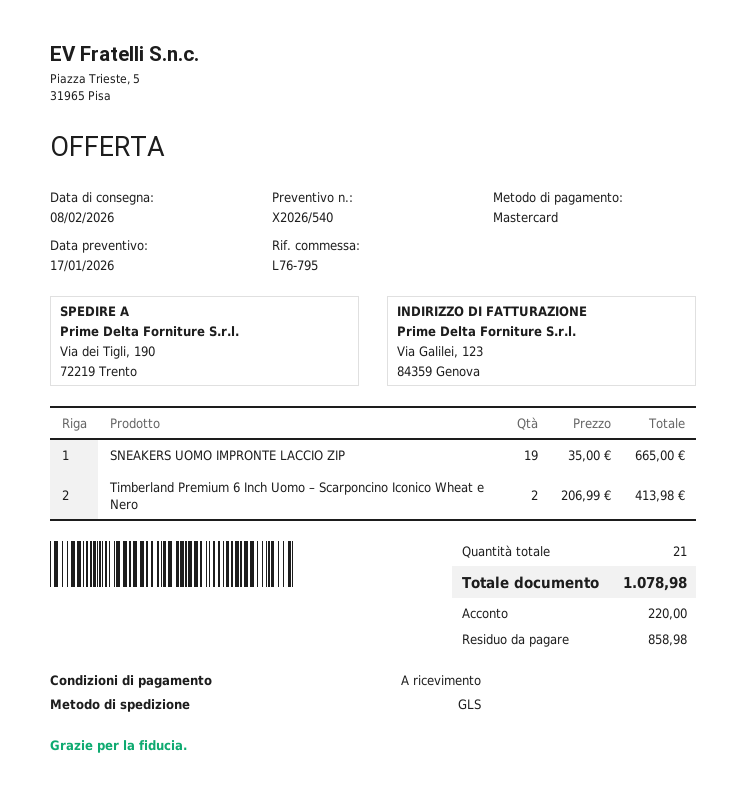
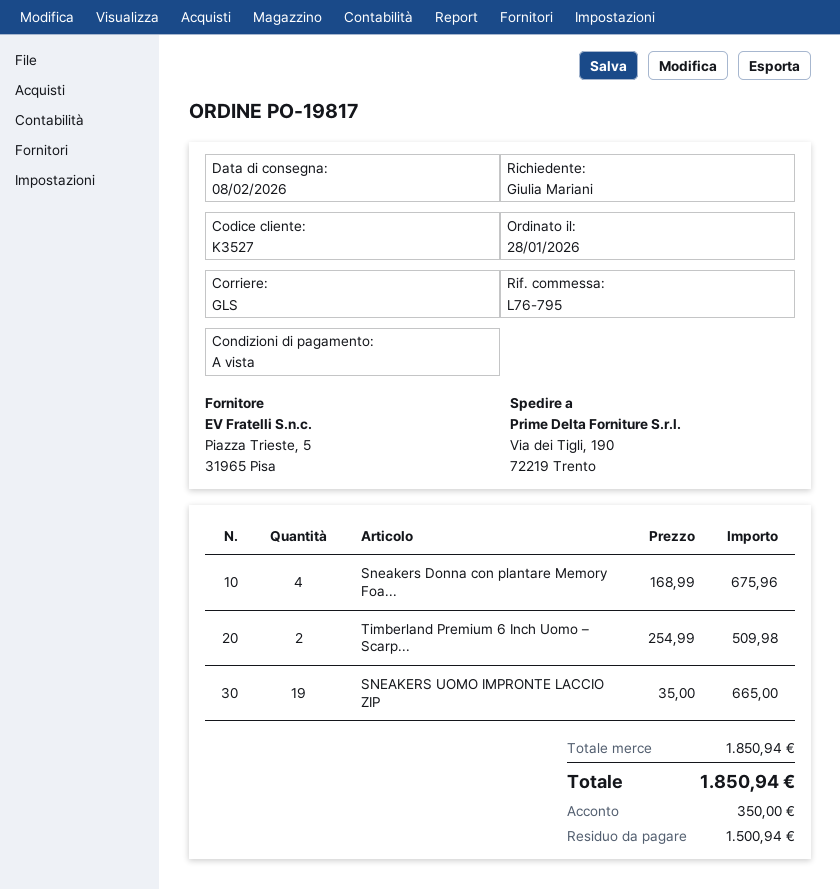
Timberland Premium 6 Inch Uomo – Scarponcino Iconico Wheat e Nero: 2 x 206.99 = 413.98 -> 2 x 254.99 = 509.98
Sneakers Donna con plantare Memory Foa...: none -> 4 x 168.99 = 675.96
total: 1078.98 -> 1850.94
deposit: 220.00 -> 350.00
balance: 858.98 -> 1500.94

